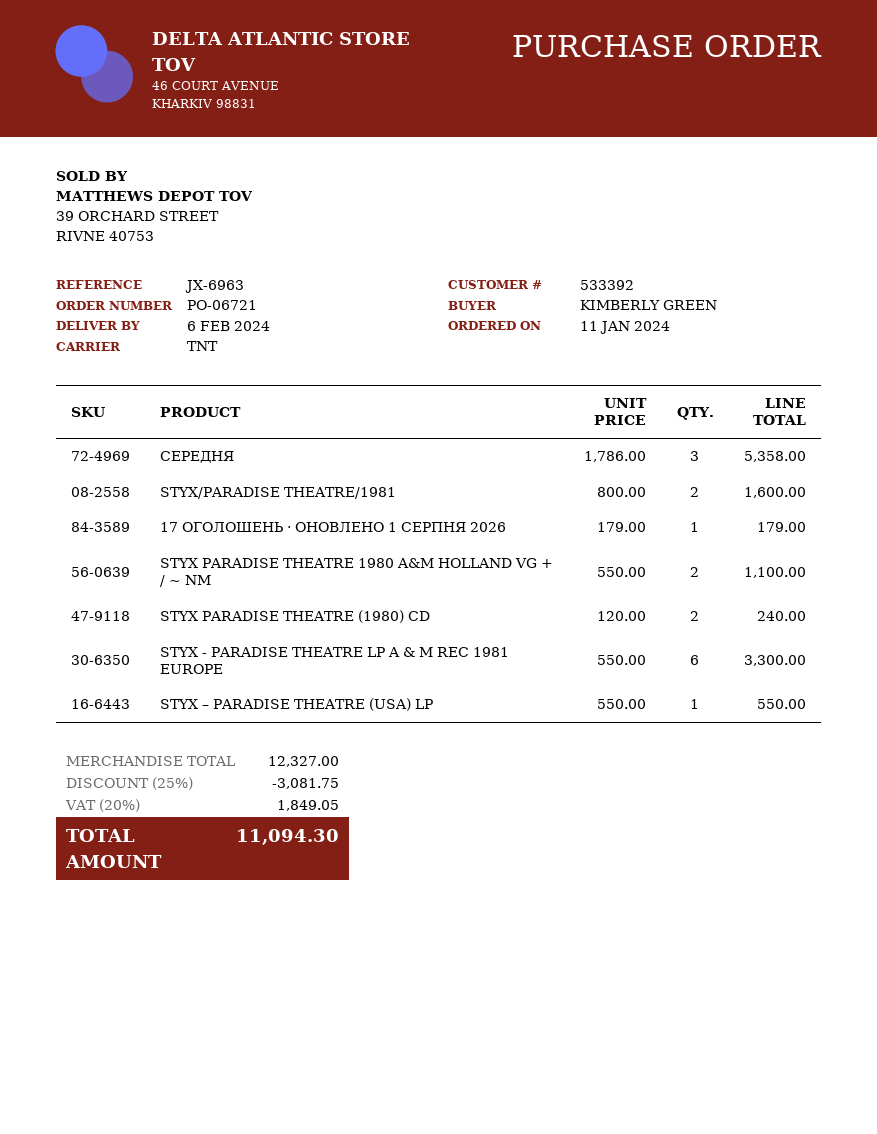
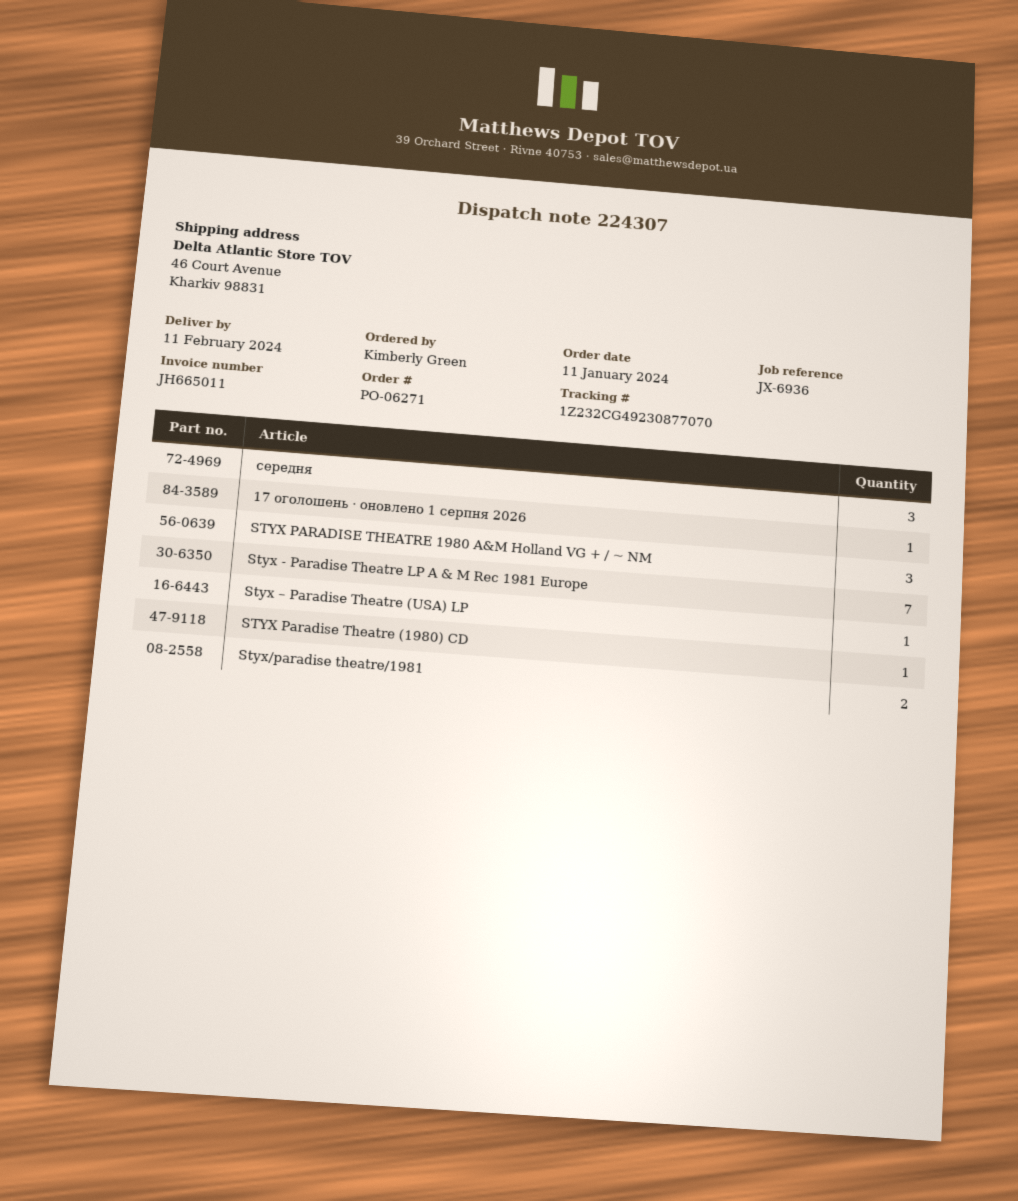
order number: PO-06721 -> PO-06271
delivery date: 2024-02-06 -> 2024-02-11
reference: JX-6963 -> JX-6936
STYX PARADISE THEATRE 1980 A&M HOLLAND VG + / ~ NM: 2 -> 3
STYX PARADISE THEATRE (1980) CD: 2 -> 1
STYX - PARADISE THEATRE LP A & M REC 1981 EUROPE: 6 -> 7

